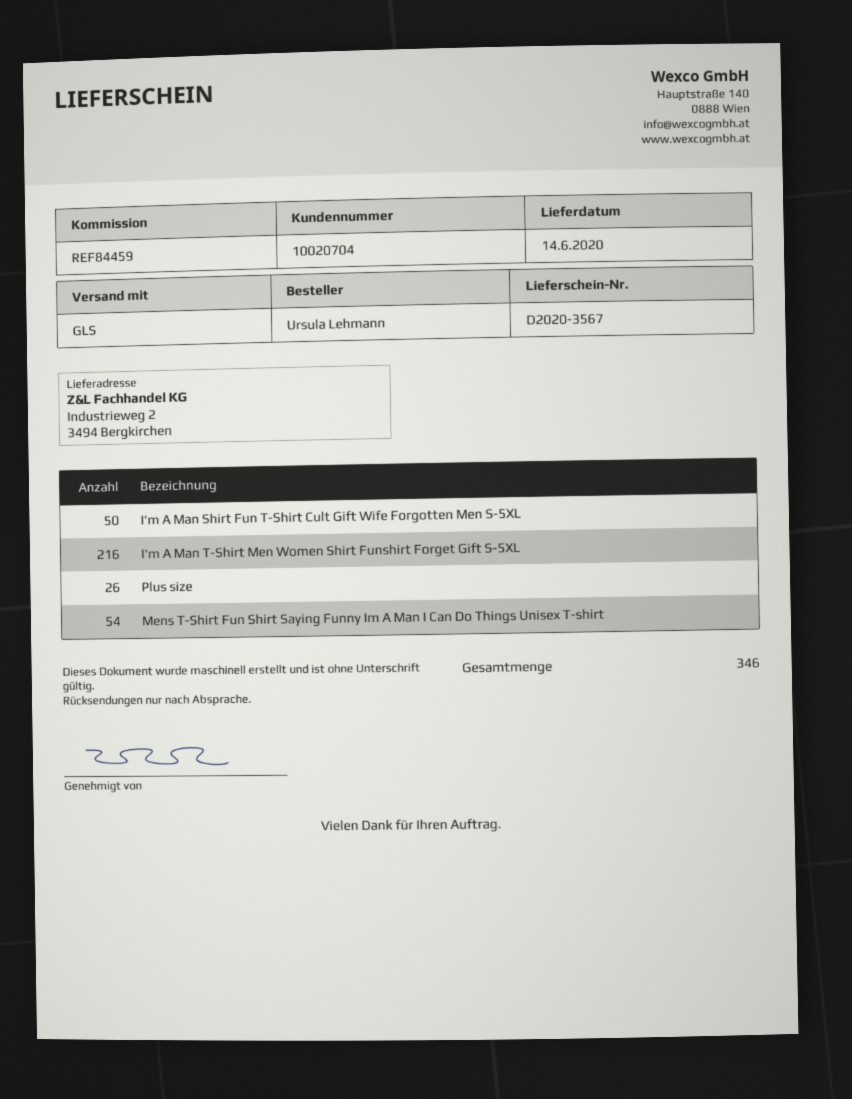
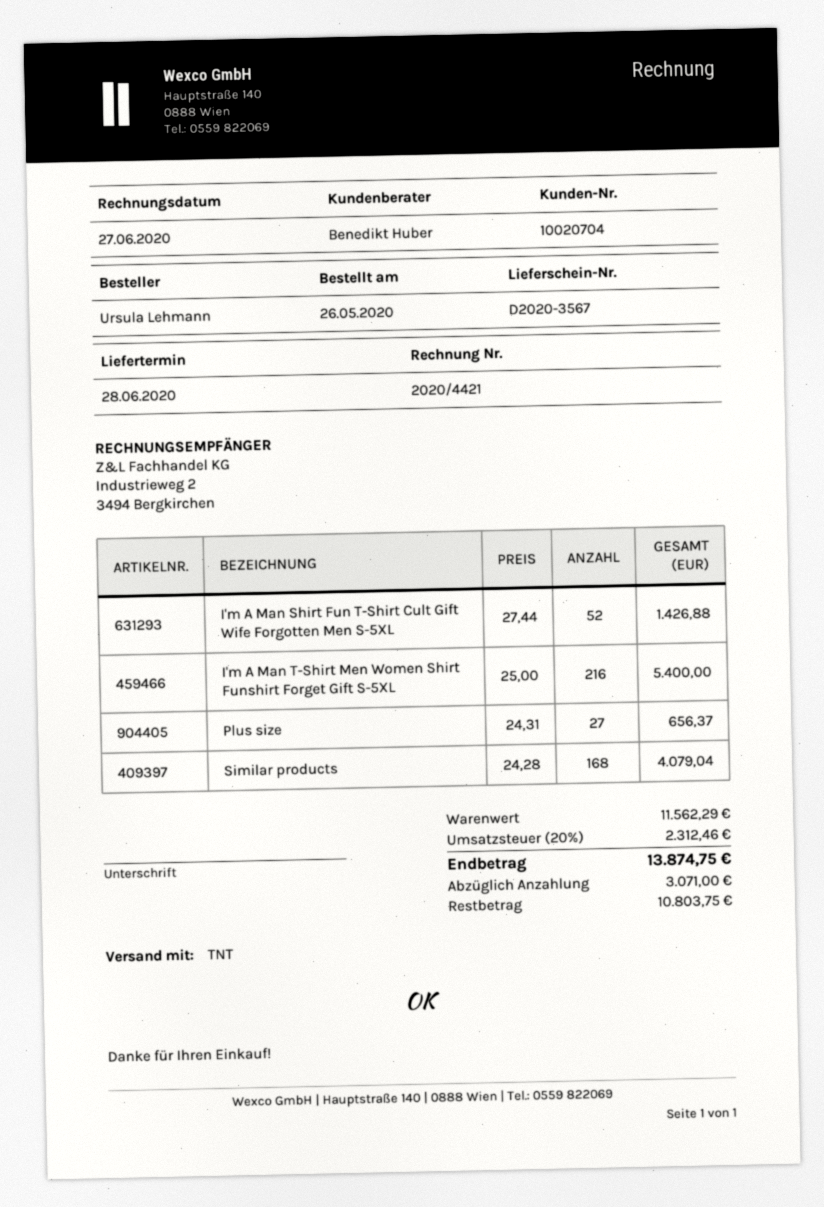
delivery date: 2020-06-14 -> 2020-06-28
shipping method: GLS -> TNT
I'm A Man Shirt Fun T-Shirt Cult Gift Wife Forgotten Men S-5XL: 50 -> 52
Plus size: 26 -> 27
Mens T-Shirt Fun Shirt Saying Funny Im A Man I Can Do Things Unisex T-shirt: 54 -> none
Similar products: none -> 168

